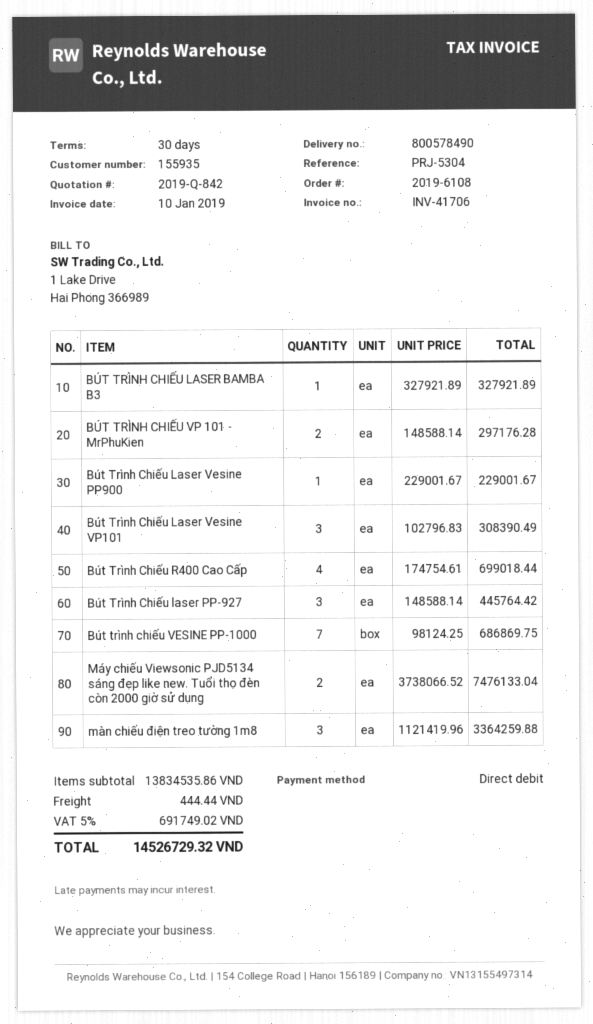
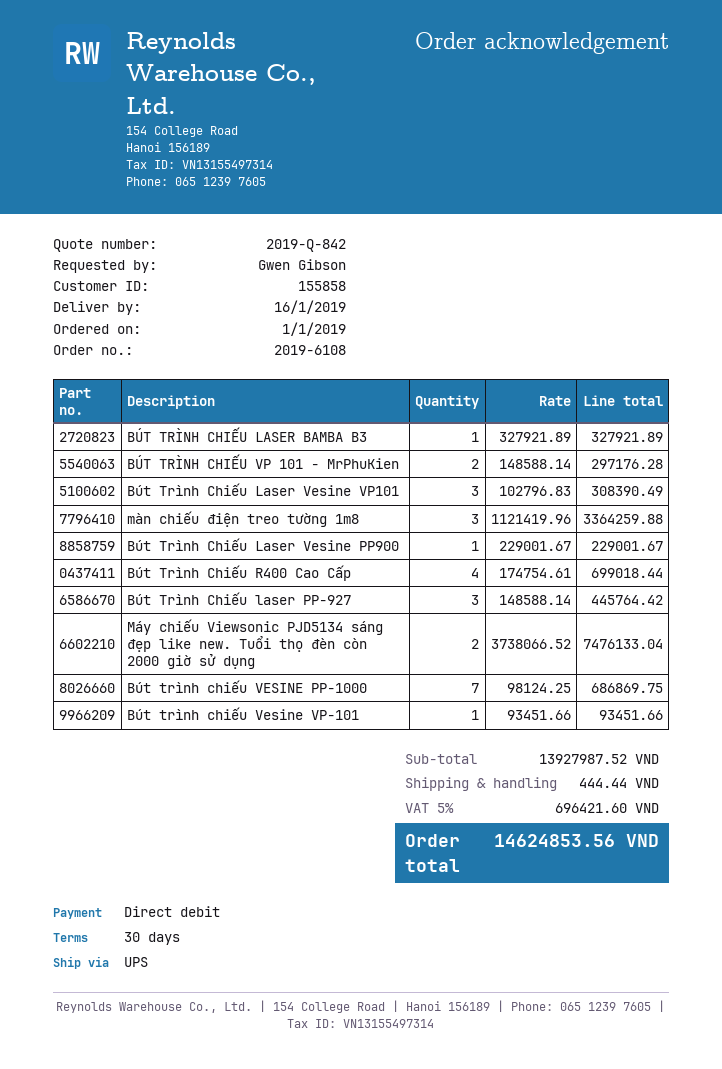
customer number: 155935 -> 155858
Bút trình chiếu Vesine VP-101: none -> 1 x 93451.66 = 93451.66
subtotal: 13834535.86 -> 13927987.52
tax: 5% = 691749.02 -> 5% = 696421.60
total: 14526729.32 -> 14624853.56

